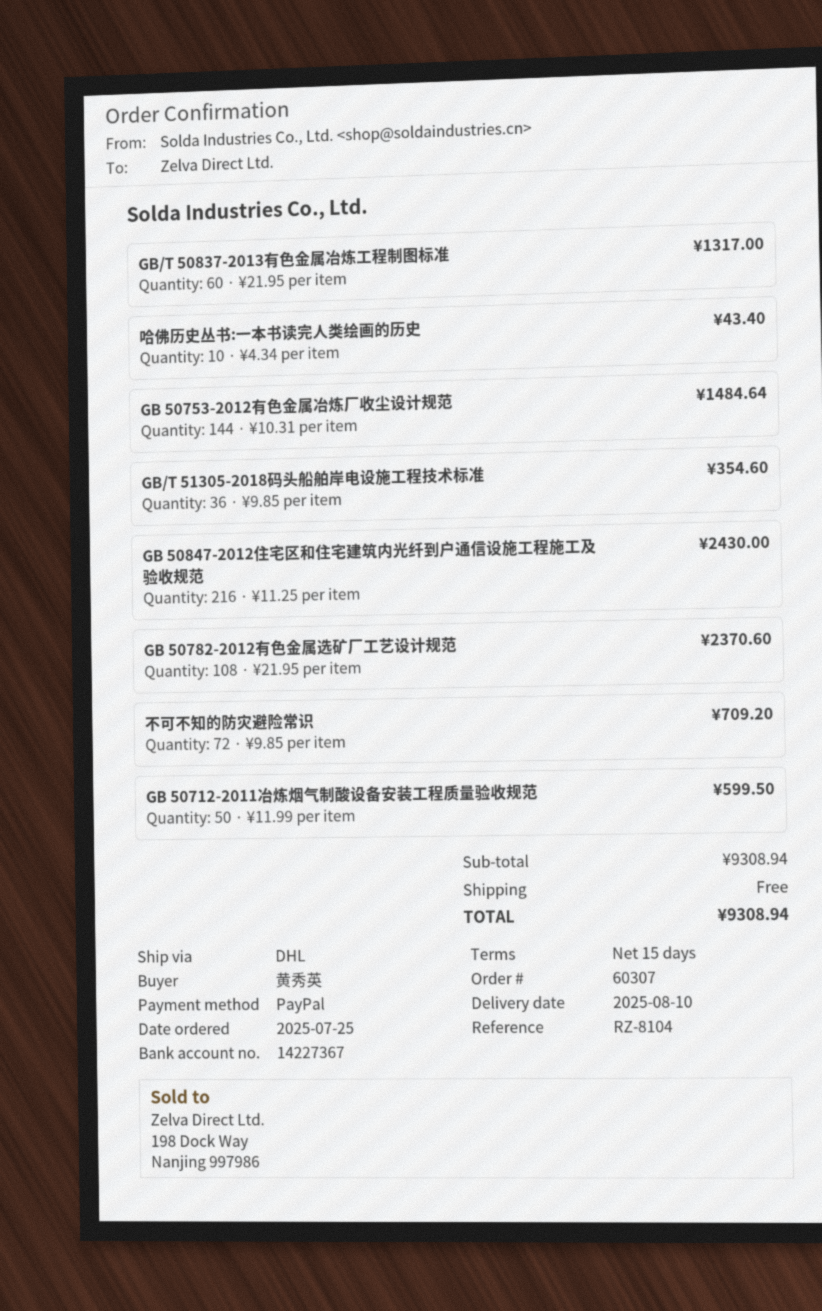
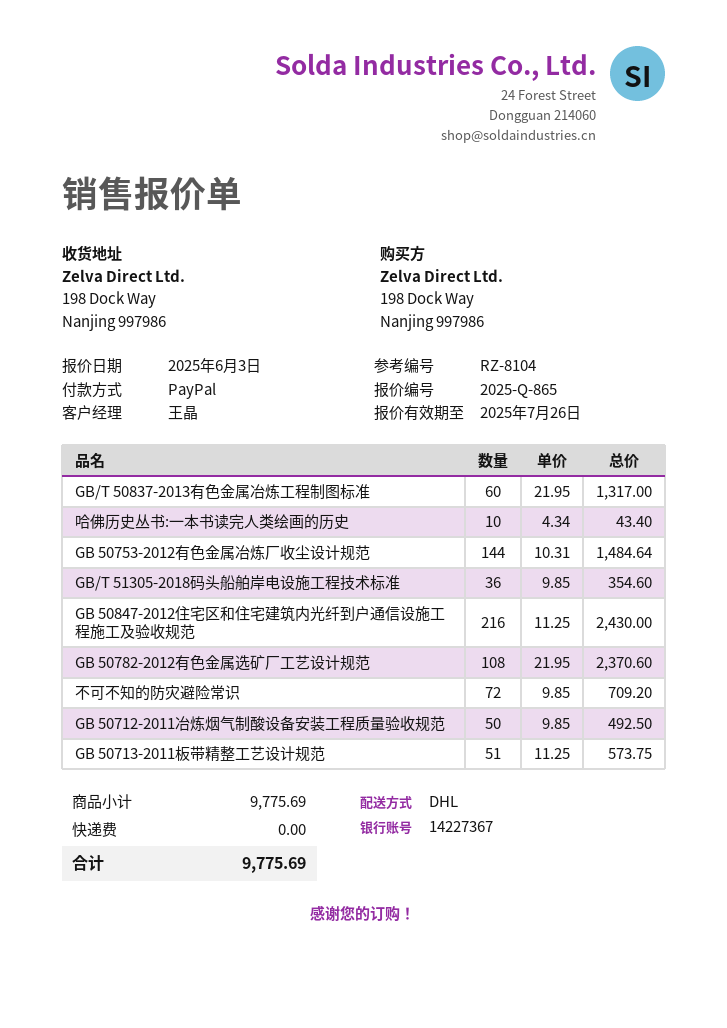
GB 50712-2011冶炼烟气制酸设备安装工程质量验收规范: 50 x 11.99 = 599.50 -> 50 x 9.85 = 492.50
GB 50713-2011板带精整工艺设计规范: none -> 51 x 11.25 = 573.75
subtotal: 9308.94 -> 9775.69
total: 9308.94 -> 9775.69

